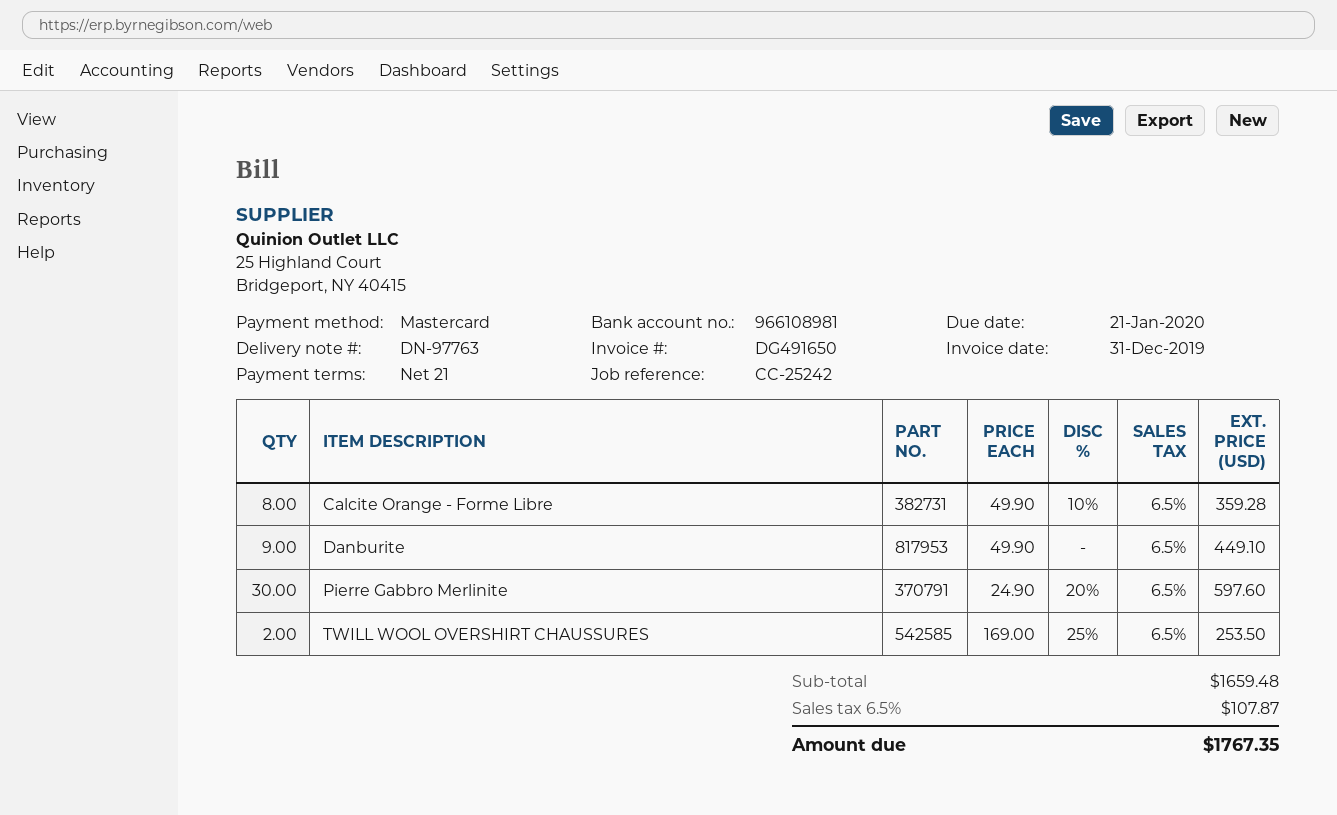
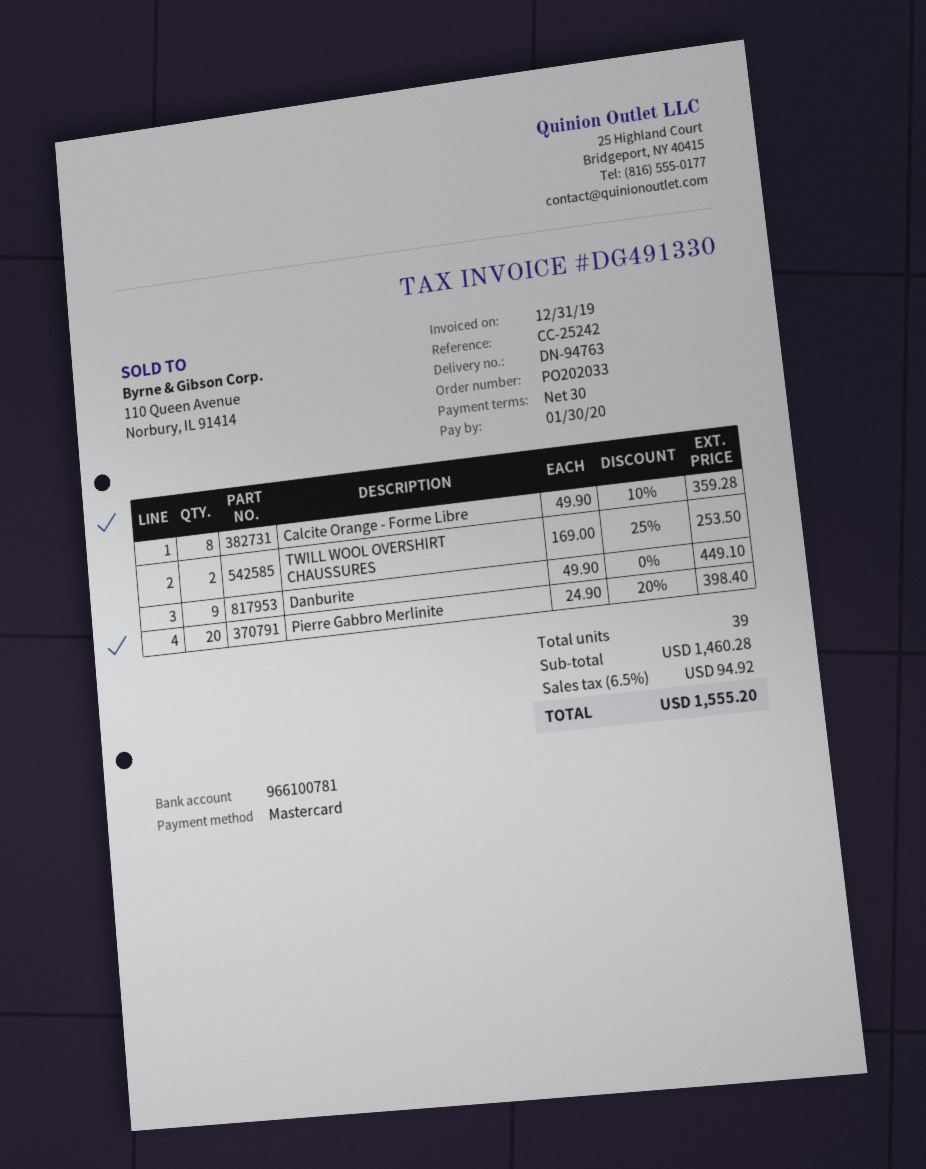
delivery note number: DN-97763 -> DN-94763
invoice number: DG491650 -> DG491330
payment terms: 21 days -> 30 days
due date: 2020-01-21 -> 2020-01-30
bank account: 966108981 -> 966100781
Pierre Gabbro Merlinite: 30 x 24.90 - 20% = 597.60 -> 20 x 24.90 - 20% = 398.40
subtotal: 1659.48 -> 1460.28
tax: 6.5% = 107.87 -> 6.5% = 94.92
total: 1767.35 -> 1555.20

